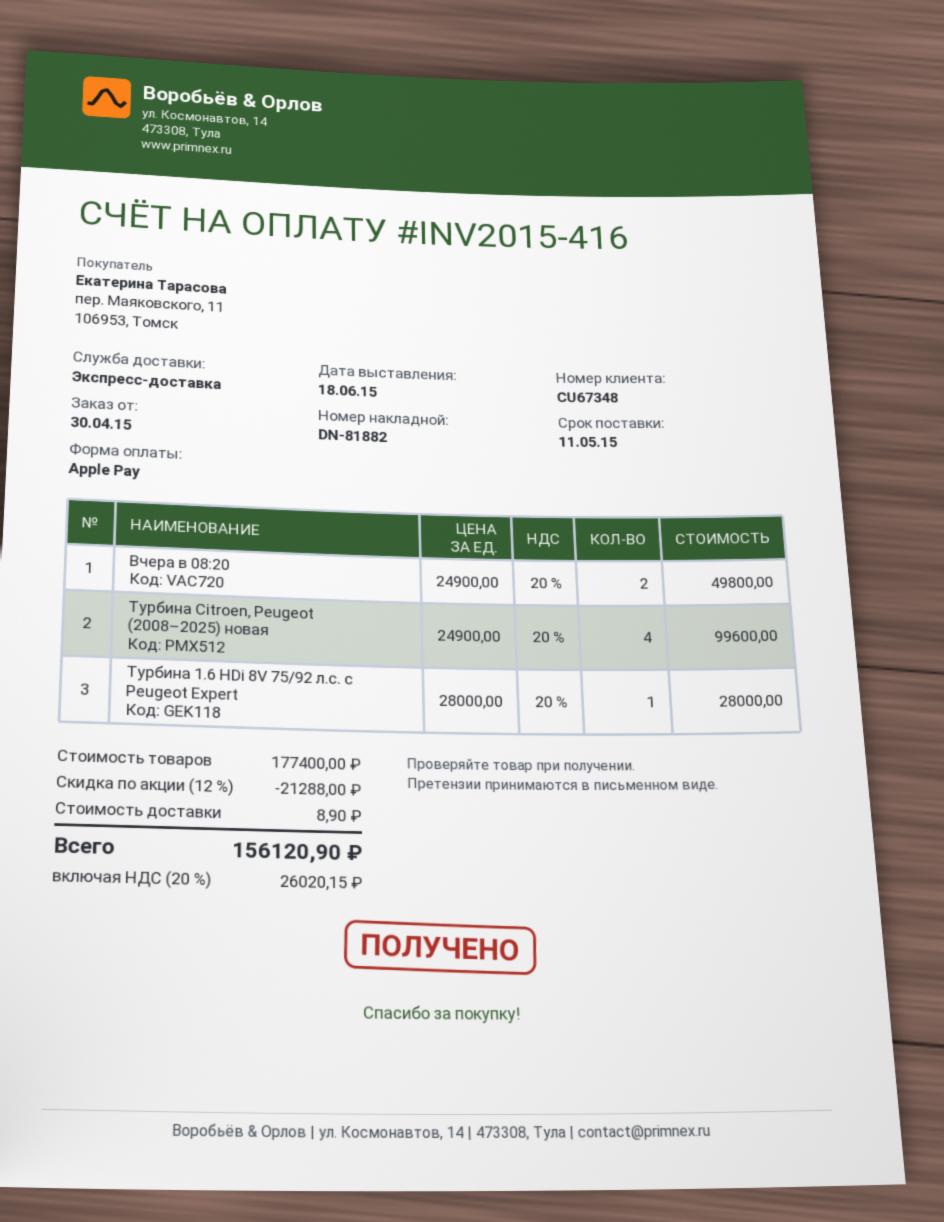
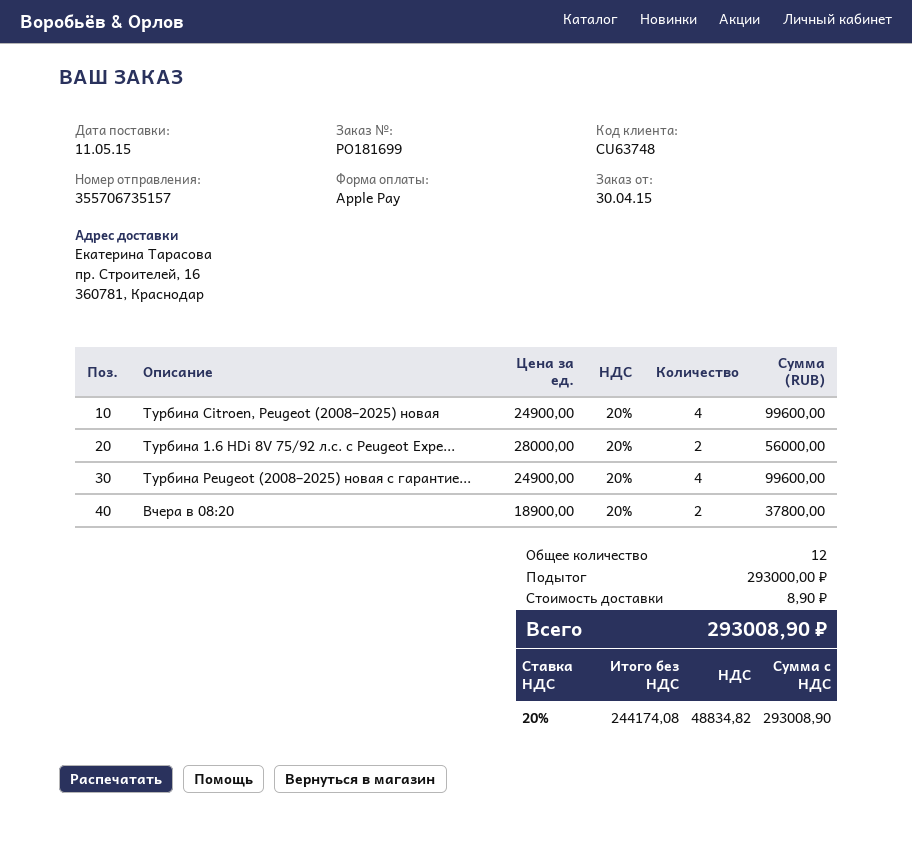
customer number: CU67348 -> CU63748
Вчера в 08:20: 2 x 24900.00 = 49800.00 -> 2 x 18900.00 = 37800.00
Турбина 1.6 HDi 8V 75/92 л.с. с Peugeot Expert: 1 x 28000.00 = 28000.00 -> 2 x 28000.00 = 56000.00
Турбина Peugeot (2008–2025) новая с гарантие...: none -> 4 x 24900.00 = 99600.00
subtotal: 177400.00 -> 293000.00
discount: 12% = 21288.00 -> none
tax: 20% = 26020.15 -> 20% = 48834.82
total: 156120.90 -> 293008.90

